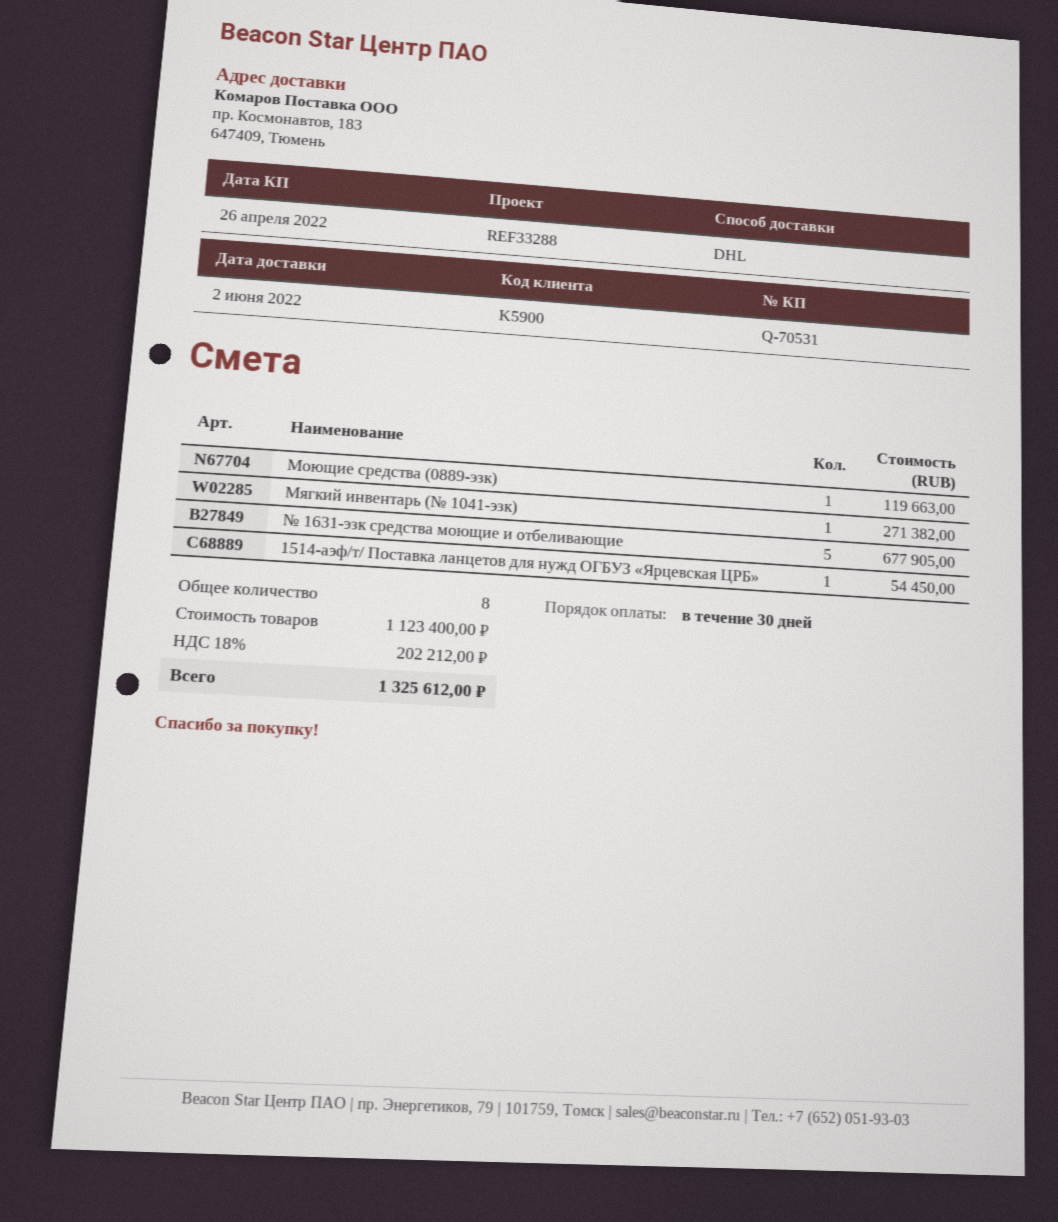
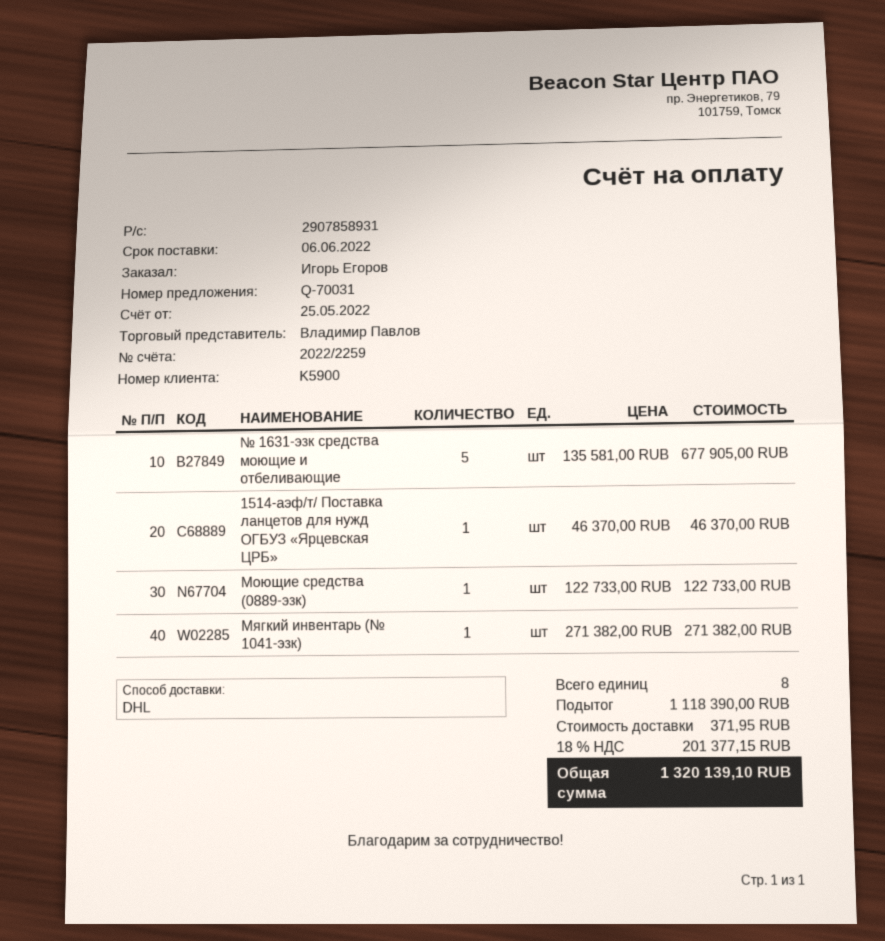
quote number: Q-70531 -> Q-70031
delivery date: 2022-06-02 -> 2022-06-06
Моющие средства (0889-эзк): 1 for 119663.00 -> 1 for 122733.00
1514-аэф/т/ Поставка ланцетов для нужд ОГБУЗ «Ярцевская ЦРБ»: 1 for 54450.00 -> 1 for 46370.00
subtotal: 1123400.00 -> 1118390.00
shipping: none -> 371.95
tax: 18% = 202212.00 -> 18% = 201377.15
total: 1325612.00 -> 1320139.10

